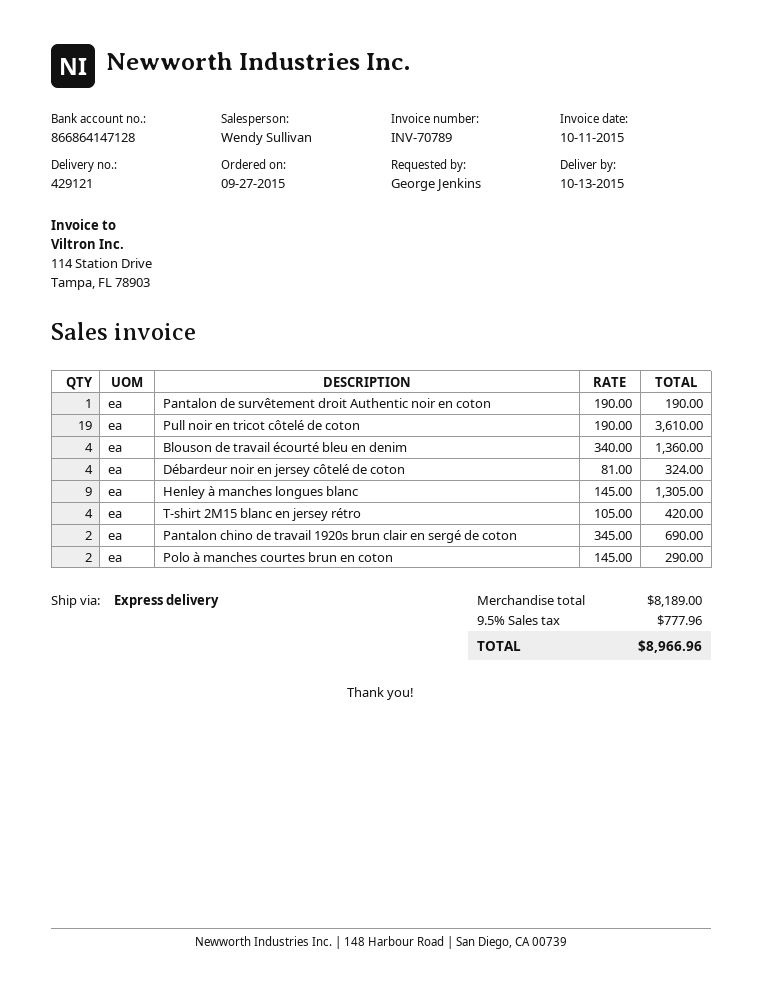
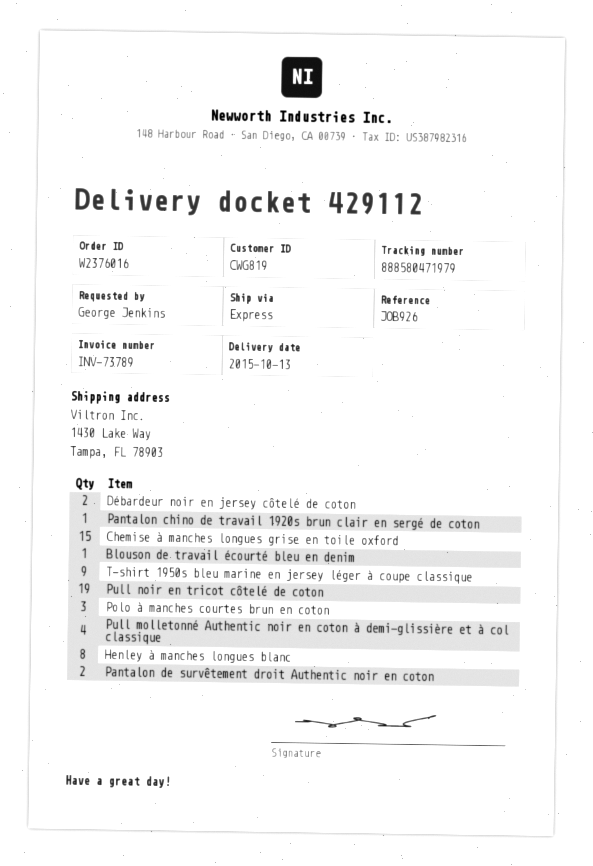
delivery note number: 429121 -> 429112
invoice number: INV-70789 -> INV-73789
Pantalon de survêtement droit Authentic noir en coton: 1 -> 2
Blouson de travail écourté bleu en denim: 4 -> 1
Débardeur noir en jersey côtelé de coton: 4 -> 2
Henley à manches longues blanc: 9 -> 8
T-shirt 2M15 blanc en jersey rétro: 4 -> none
Pantalon chino de travail 1920s brun clair en sergé de coton: 2 -> 1
Polo à manches courtes brun en coton: 2 -> 3
Chemise à manches longues grise en toile oxford: none -> 15
T-shirt 1950s bleu marine en jersey léger à coupe classique: none -> 9
Pull molletonné Authentic noir en coton à demi-glissière et à col classique: none -> 4

